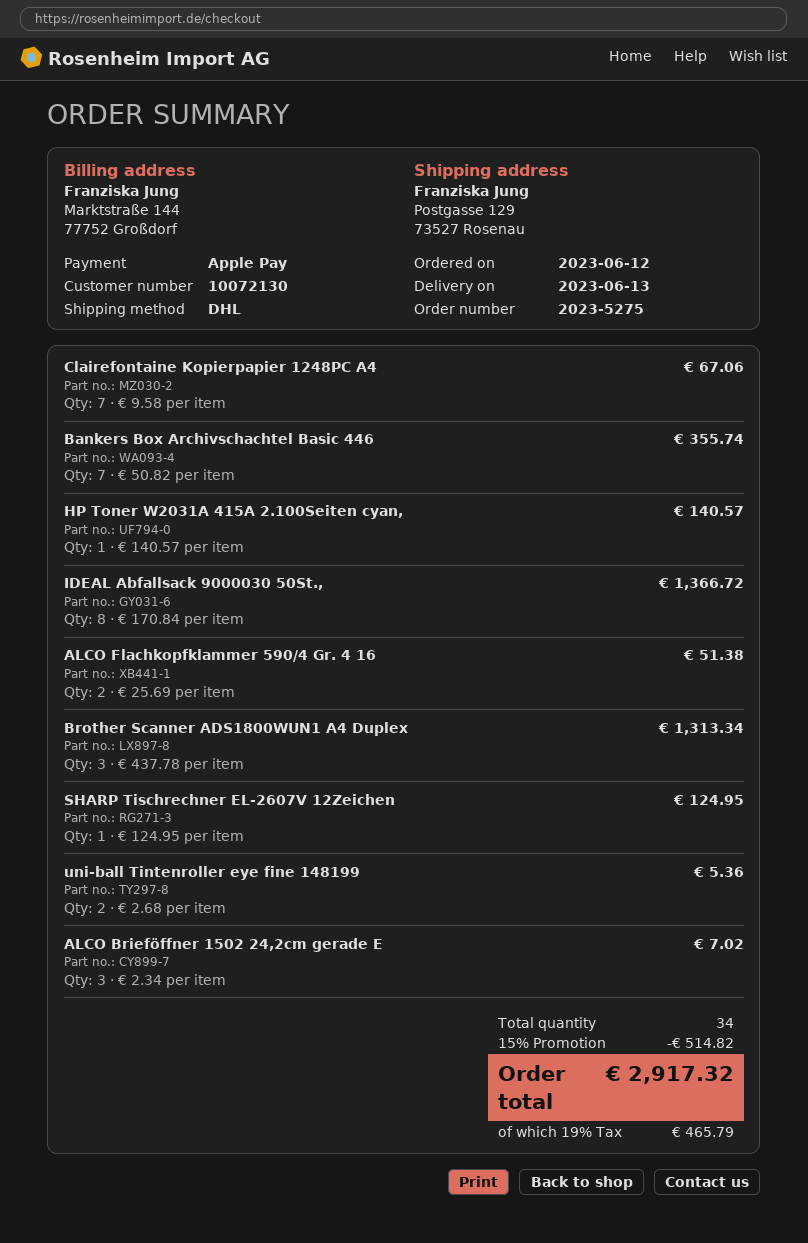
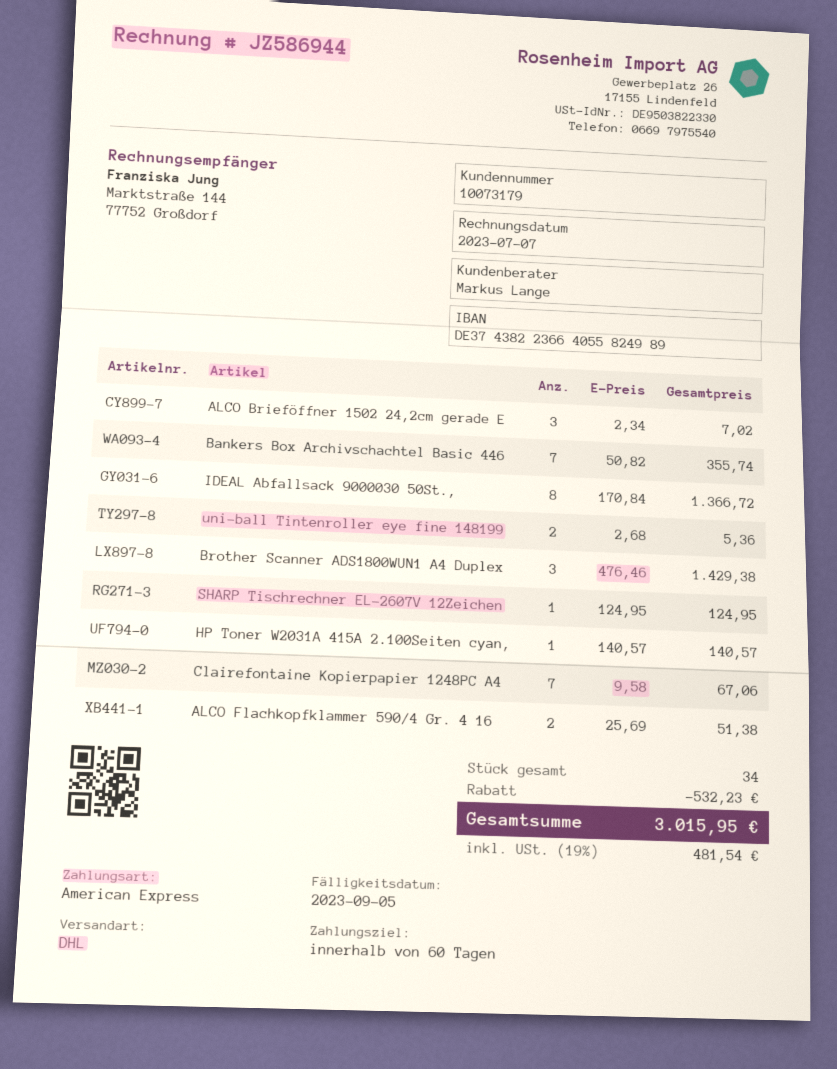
customer number: 10072130 -> 10073179
payment method: Apple Pay -> American Express
Brother Scanner ADS1800WUN1 A4 Duplex: 3 x 437.78 = 1313.34 -> 3 x 476.46 = 1429.38
discount: 514.82 -> 532.23
tax: 19% = 465.79 -> 19% = 481.54
total: 2917.32 -> 3015.95

